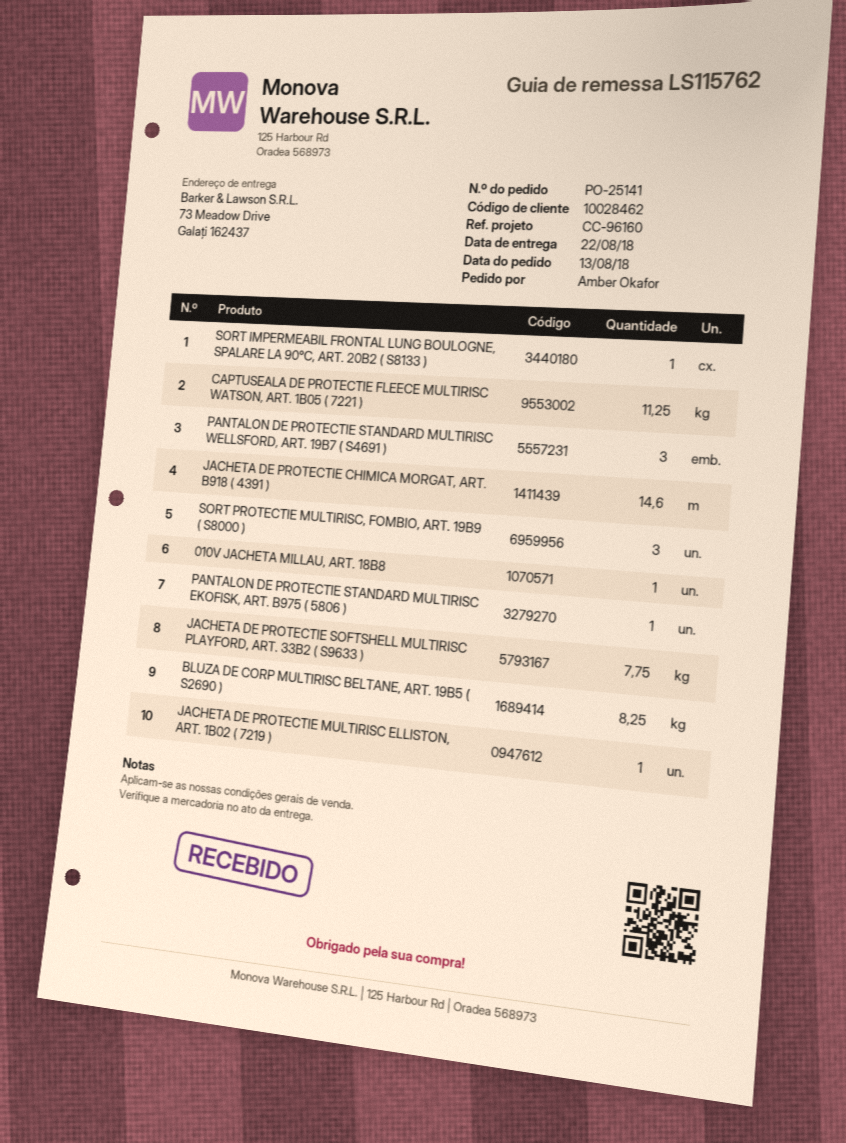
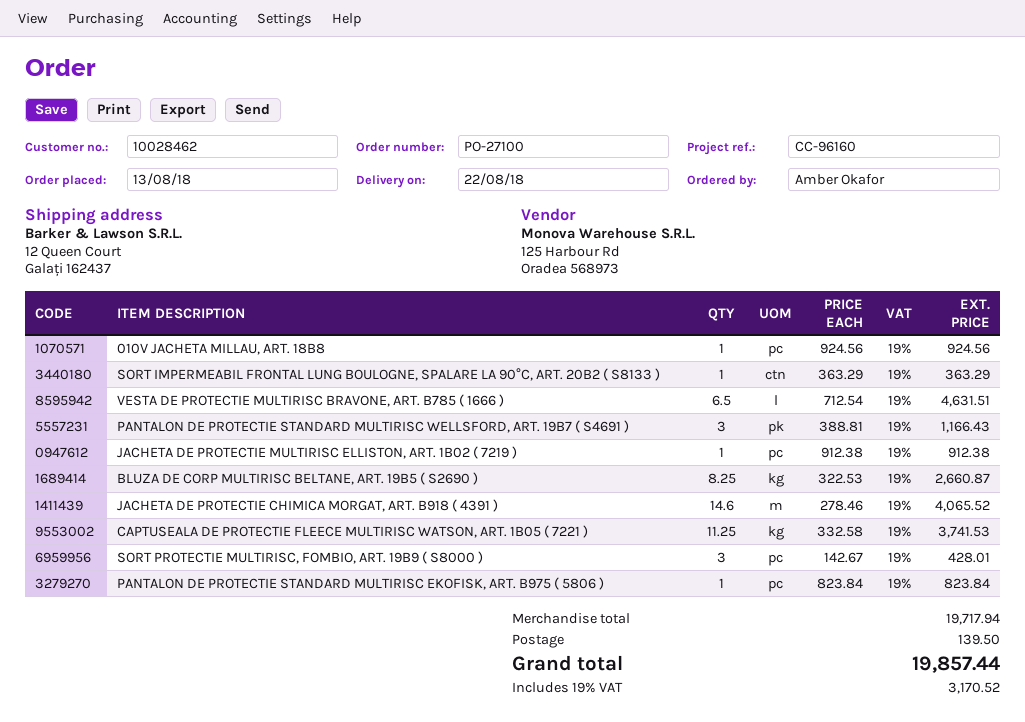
order number: PO-25141 -> PO-27100
ship to: 73 Meadow Drive, Galați 162437 -> 12 Queen Court, Galați 162437
JACHETA DE PROTECTIE SOFTSHELL MULTIRISC PLAYFORD, ART. 33B2 ( S9633 ): 7.75 -> none
VESTA DE PROTECTIE MULTIRISC BRAVONE, ART. B785 ( 1666 ): none -> 6.5

